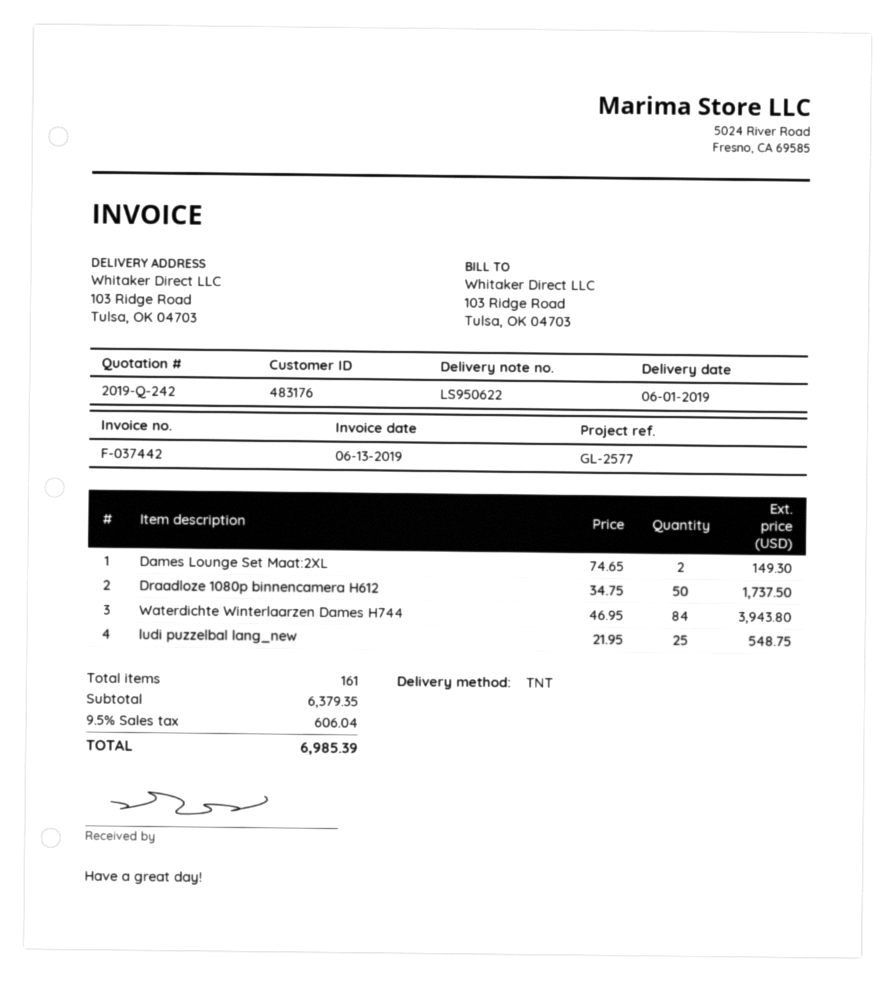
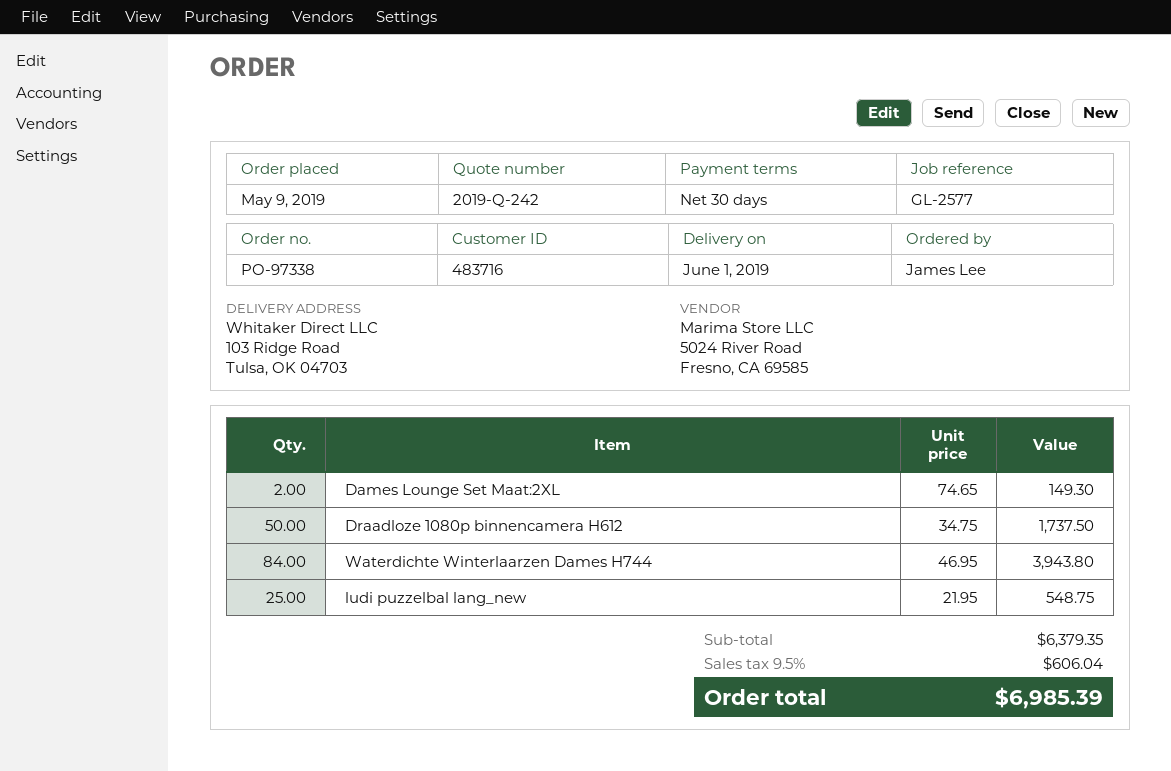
customer number: 483176 -> 483716

